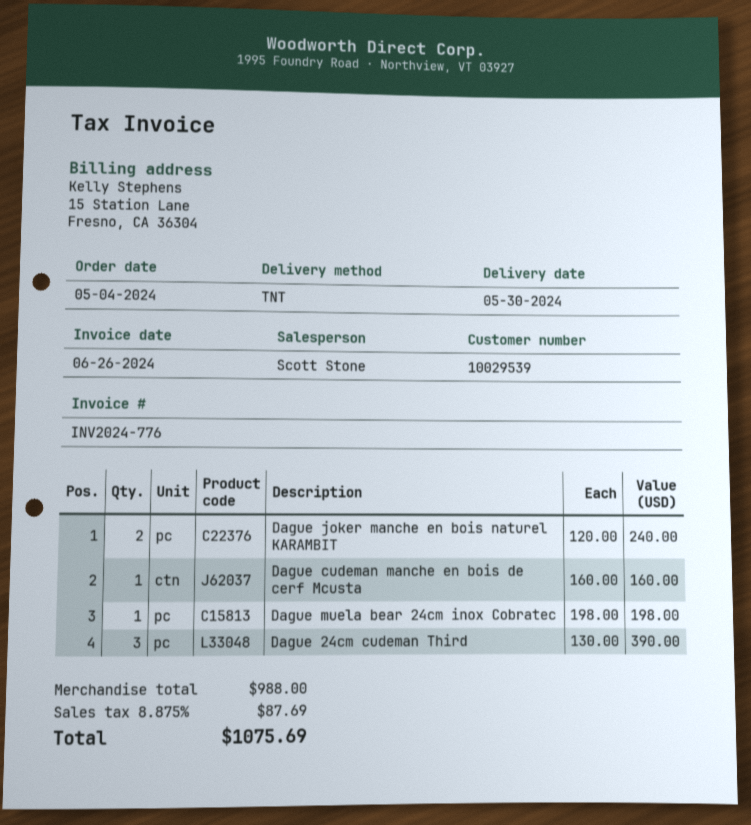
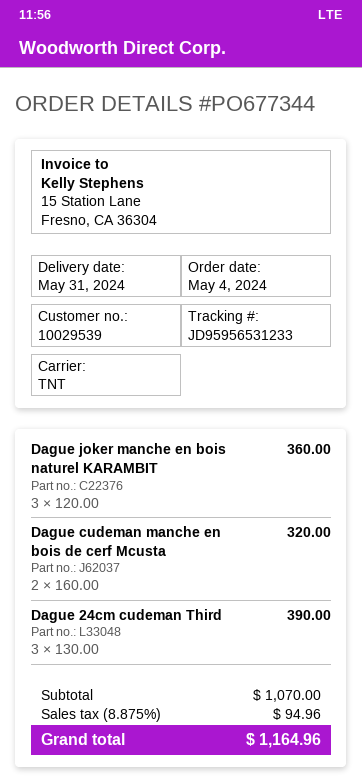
delivery date: 2024-05-30 -> 2024-05-31
Dague joker manche en bois naturel KARAMBIT: 2 x 120.00 = 240.00 -> 3 x 120.00 = 360.00
Dague cudeman manche en bois de cerf Mcusta: 1 x 160.00 = 160.00 -> 2 x 160.00 = 320.00
Dague muela bear 24cm inox Cobratec: 1 x 198.00 = 198.00 -> none
subtotal: 988.00 -> 1070.00
tax: 8.875% = 87.69 -> 8.875% = 94.96
total: 1075.69 -> 1164.96

